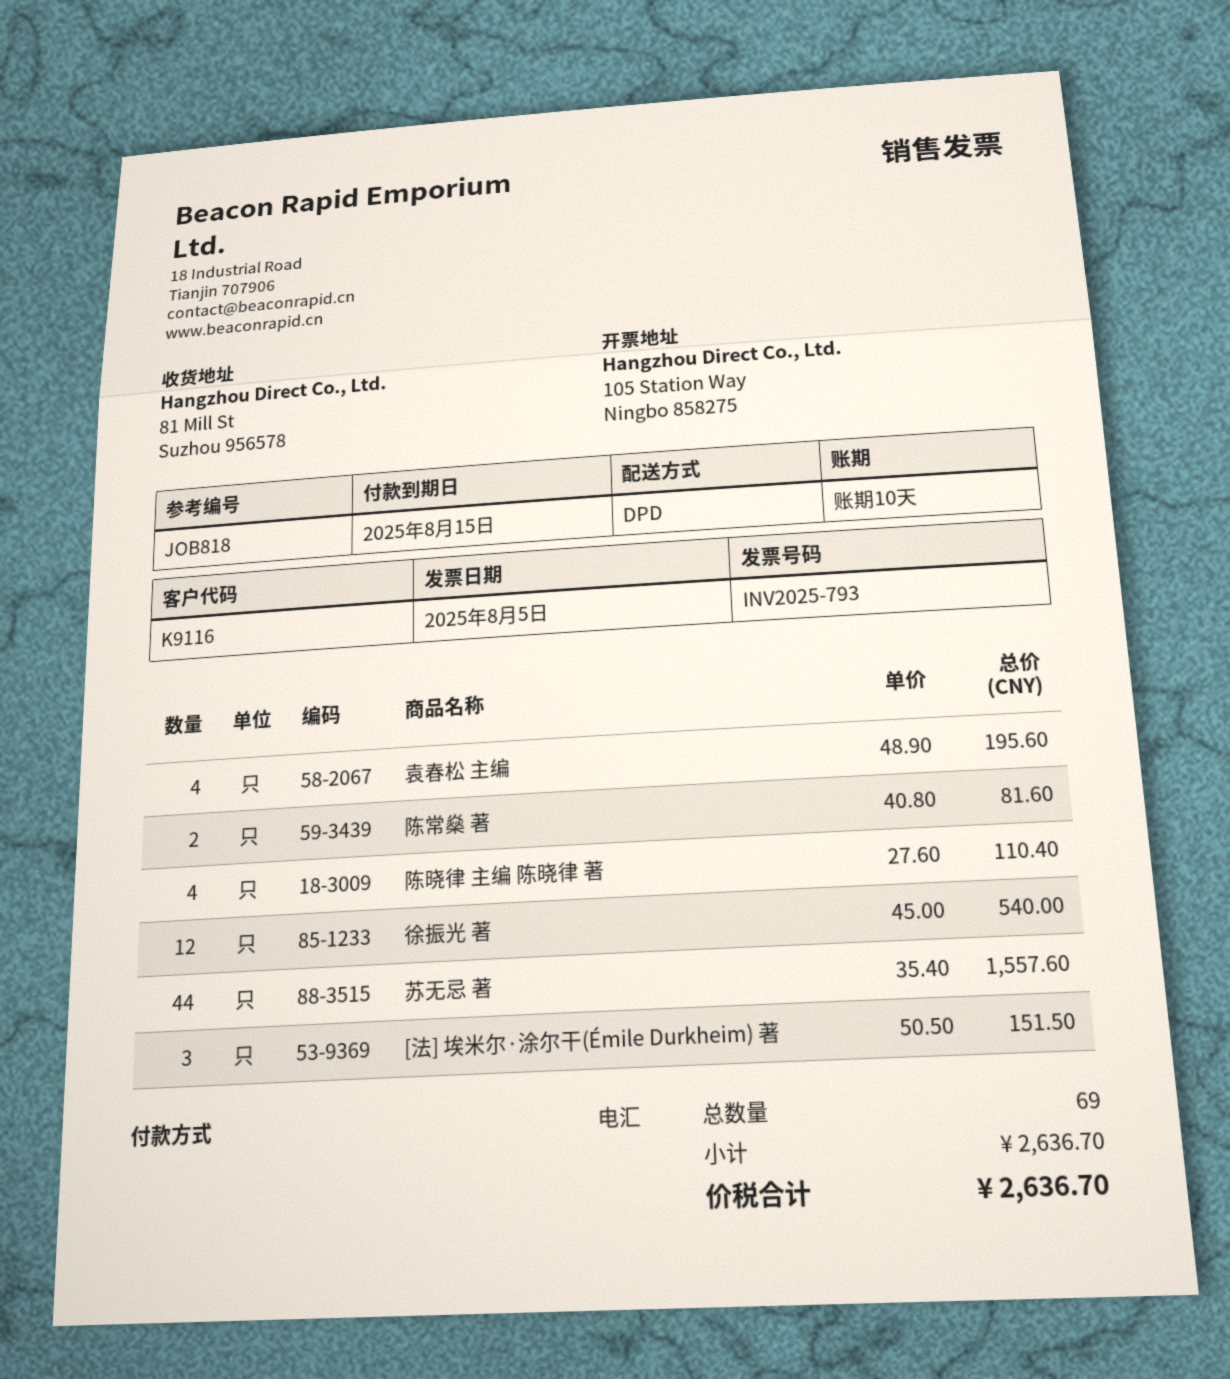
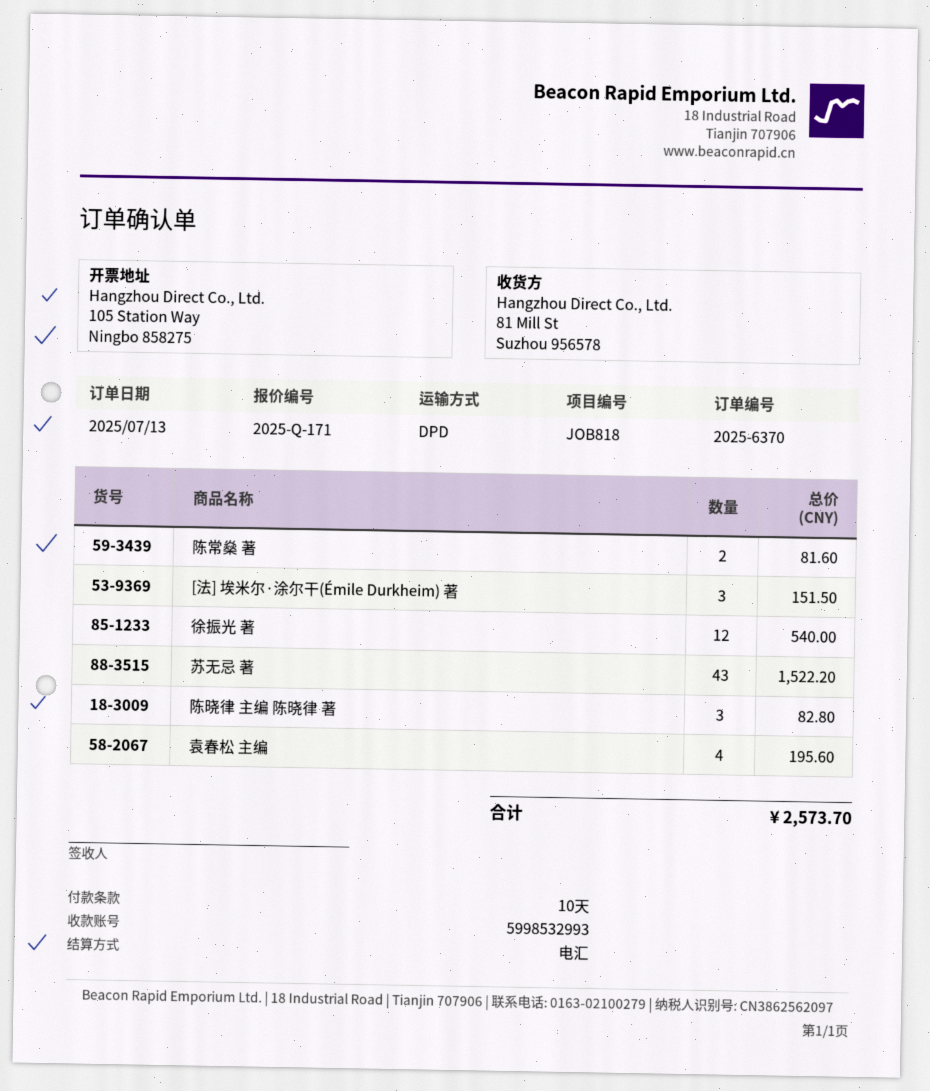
陈晓律 主编 陈晓律 著: 4 for 110.40 -> 3 for 82.80
苏无忌 著: 44 for 1557.60 -> 43 for 1522.20
total: 2636.70 -> 2573.70

